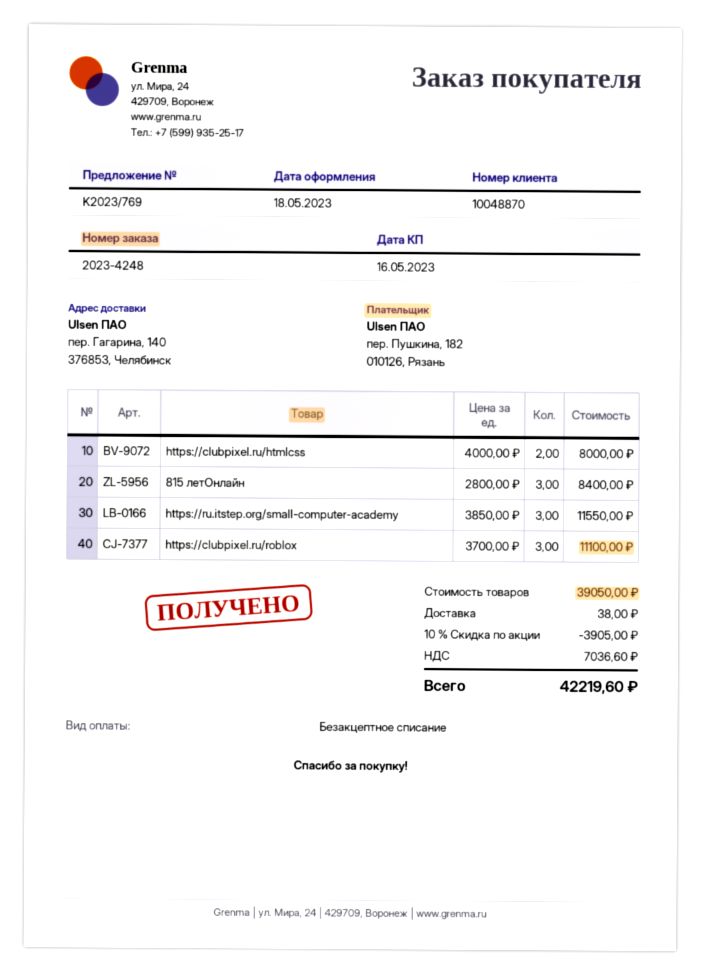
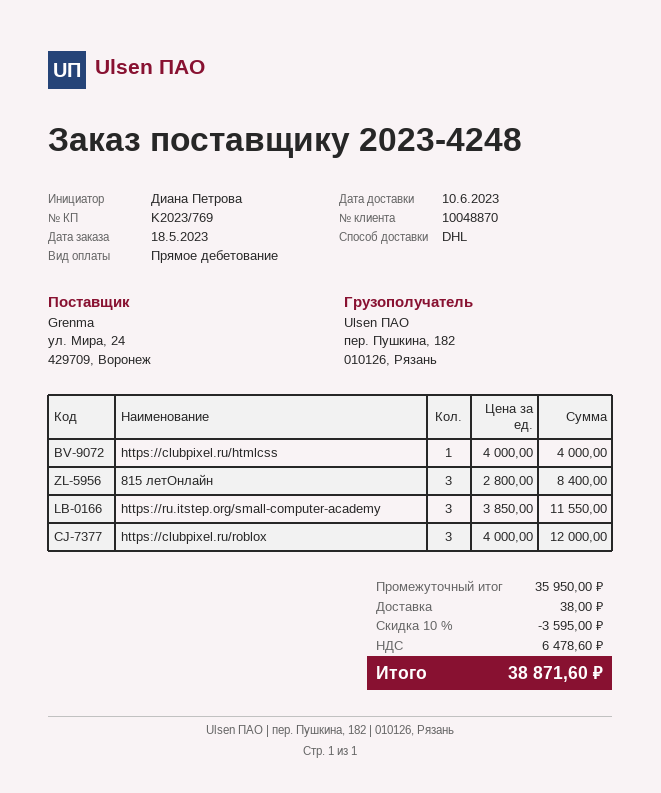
ship to: пер. Гагарина, 140, 376853, Челябинск -> пер. Пушкина, 182, 010126, Рязань
https://clubpixel.ru/htmlcss: 2 x 4000.00 = 8000.00 -> 1 x 4000.00 = 4000.00
https://clubpixel.ru/roblox: 3 x 3700.00 = 11100.00 -> 3 x 4000.00 = 12000.00
subtotal: 39050.00 -> 35950.00
discount: 10% = 3905.00 -> 10% = 3595.00
tax: 7036.60 -> 6478.60
total: 42219.60 -> 38871.60

